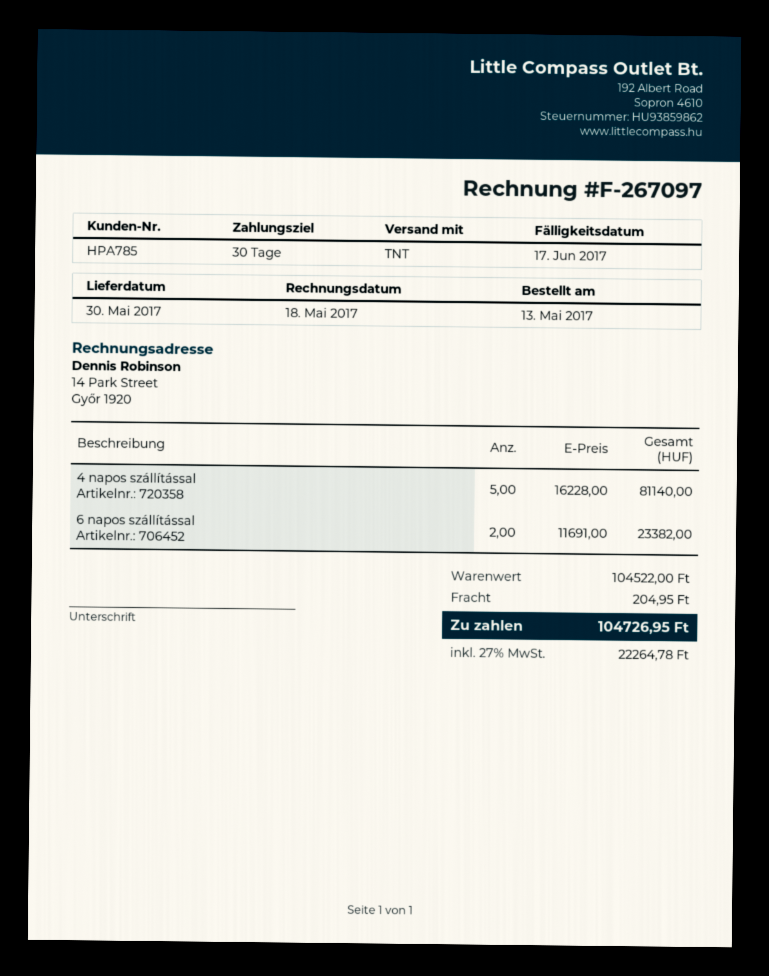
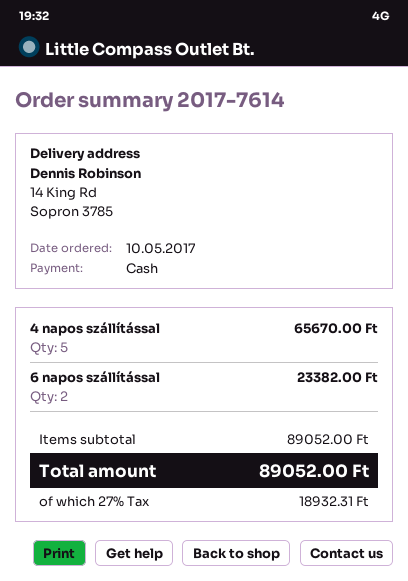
order date: 2017-05-13 -> 2017-05-10
4 napos szállítással: 5 for 81140.00 -> 5 for 65670.00
subtotal: 104522.00 -> 89052.00
shipping: 204.95 -> none
tax: 27% = 22264.78 -> 27% = 18932.31
total: 104726.95 -> 89052.00

